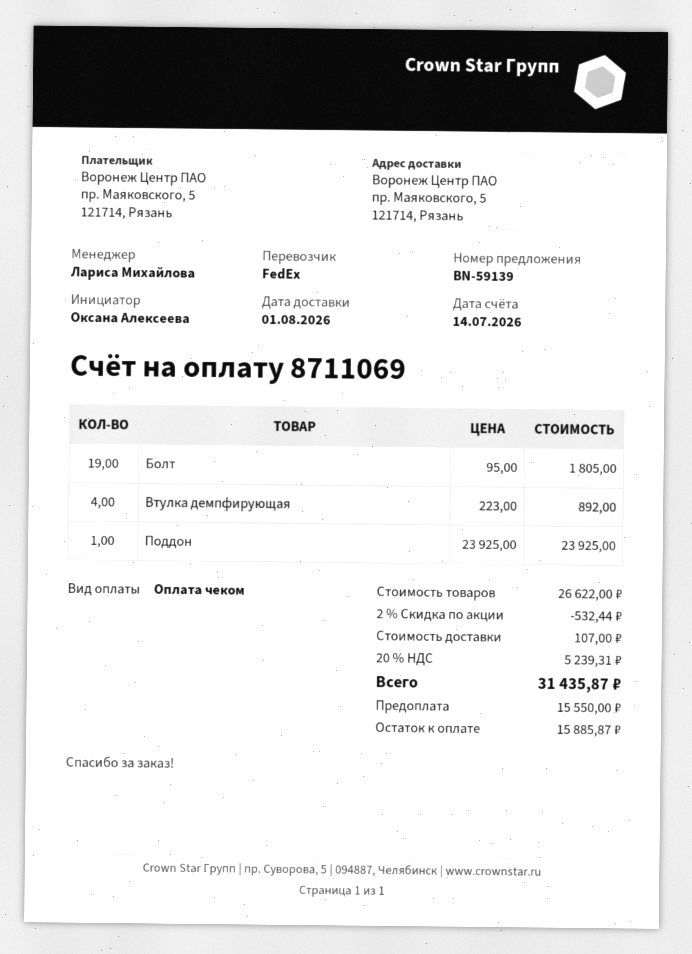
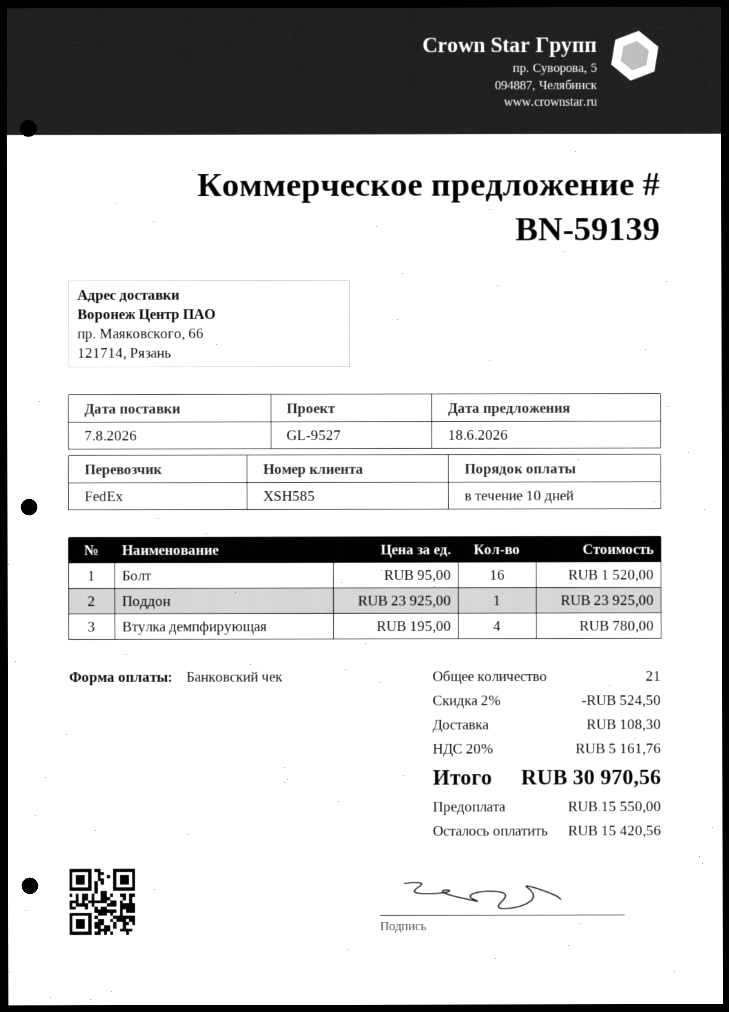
delivery date: 2026-08-01 -> 2026-08-07
ship to: пр. Маяковского, 5, 121714, Рязань -> пр. Маяковского, 66, 121714, Рязань
Болт: 19 x 95.00 = 1805.00 -> 16 x 95.00 = 1520.00
Втулка демпфирующая: 4 x 223.00 = 892.00 -> 4 x 195.00 = 780.00
discount: 2% = 532.44 -> 2% = 524.50
shipping: 107.00 -> 108.30
tax: 20% = 5239.31 -> 20% = 5161.76
total: 31435.87 -> 30970.56
balance: 15885.87 -> 15420.56

